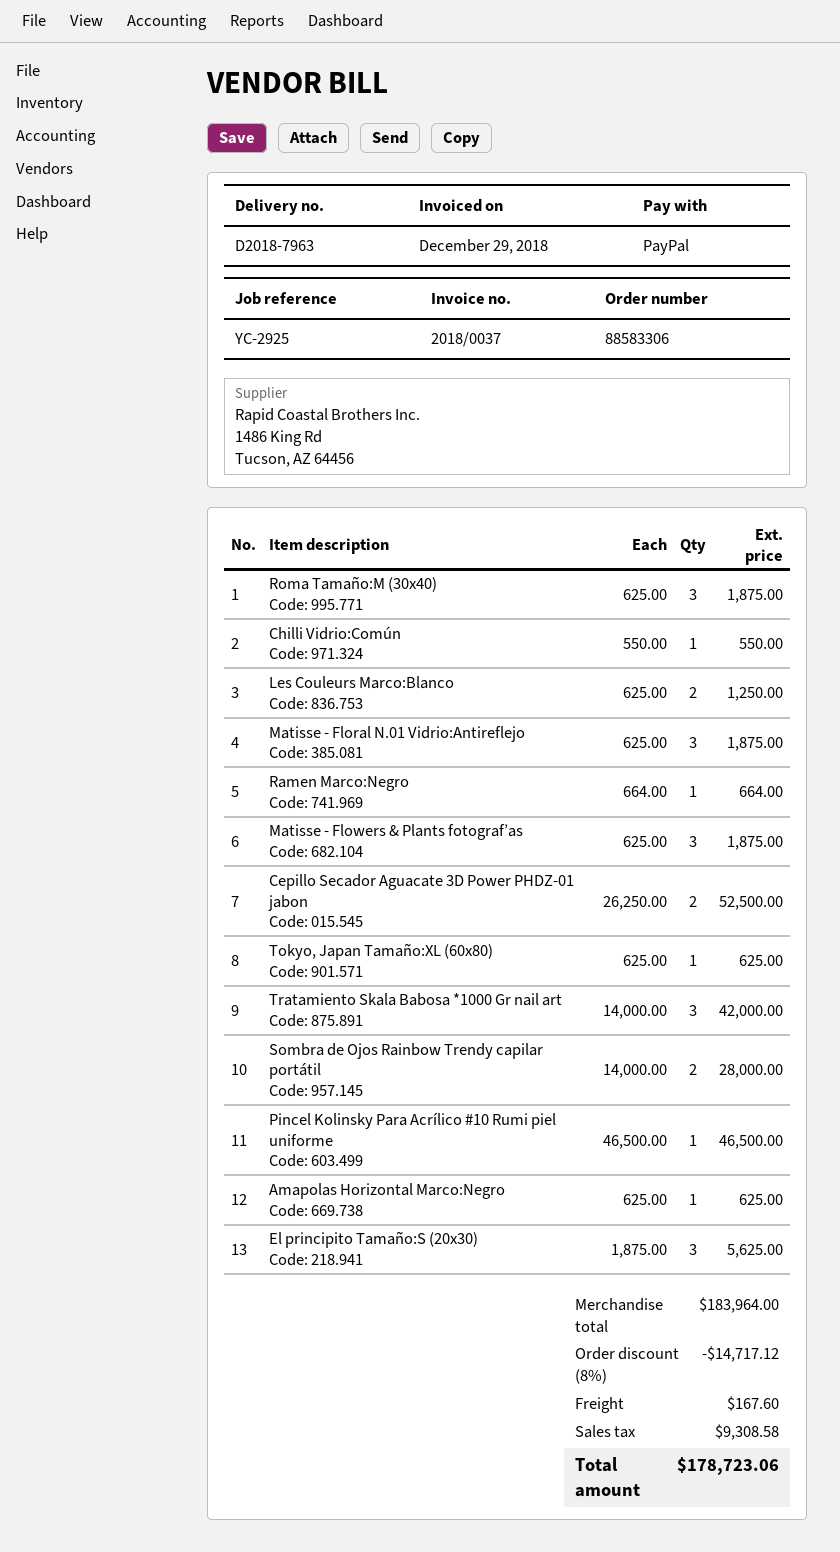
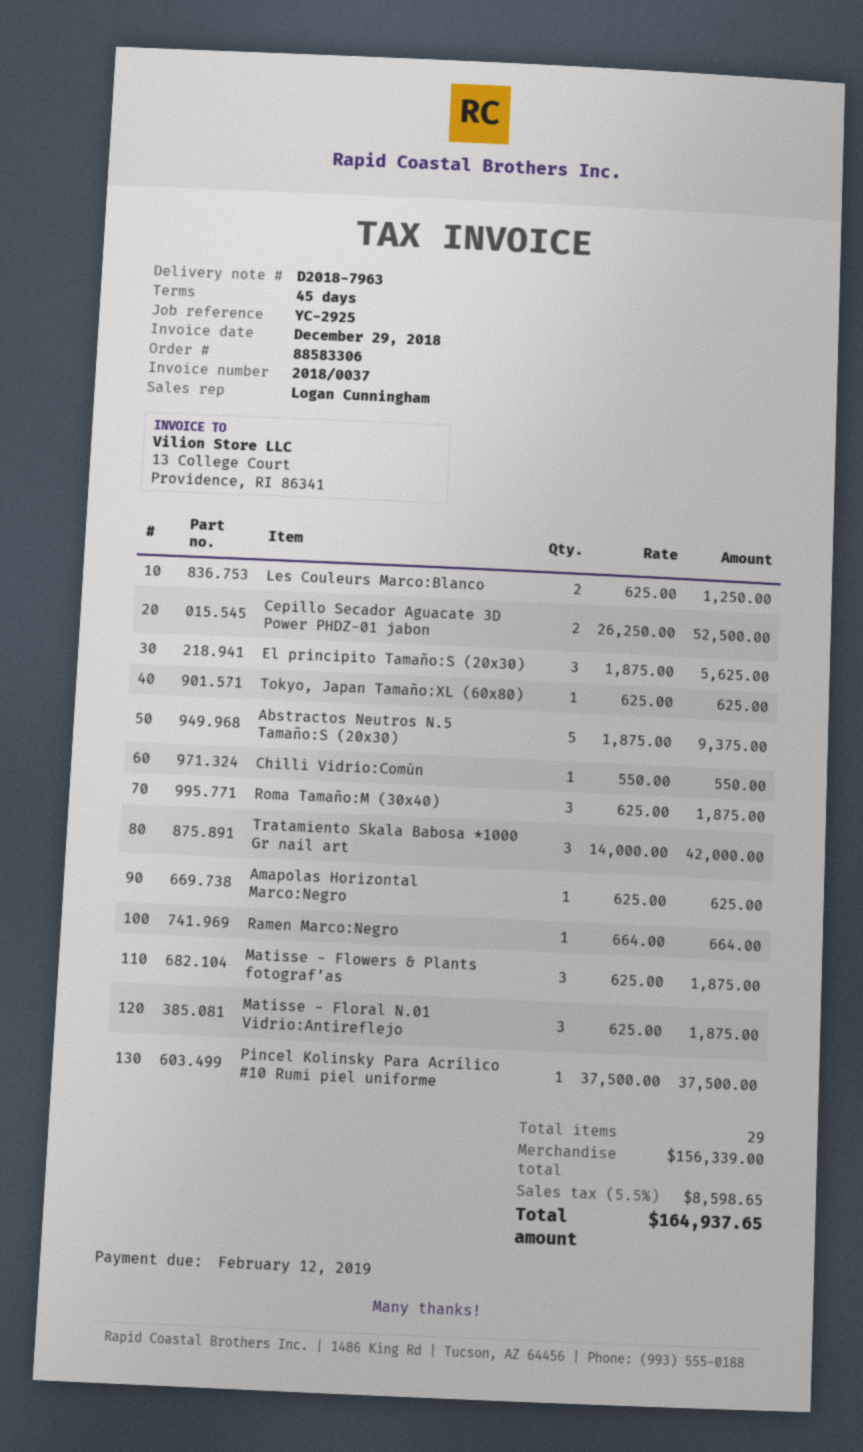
Sombra de Ojos Rainbow Trendy capilar portátil: 2 x 14000.00 = 28000.00 -> none
Pincel Kolinsky Para Acrílico #10 Rumi piel uniforme: 1 x 46500.00 = 46500.00 -> 1 x 37500.00 = 37500.00
Abstractos Neutros N.5 Tamaño:S (20x30): none -> 5 x 1875.00 = 9375.00
subtotal: 183964.00 -> 156339.00
discount: 8% = 14717.12 -> none
shipping: 167.60 -> none
tax: 9308.58 -> 8598.65
total: 178723.06 -> 164937.65

